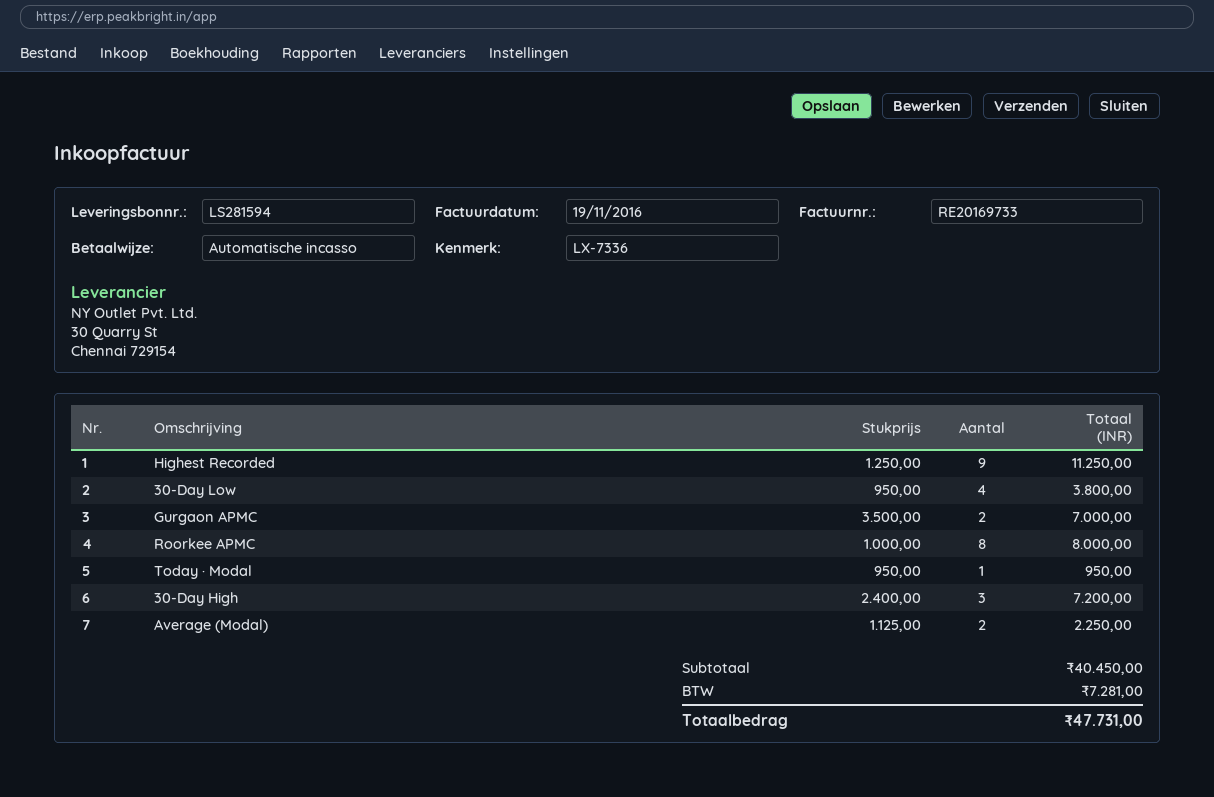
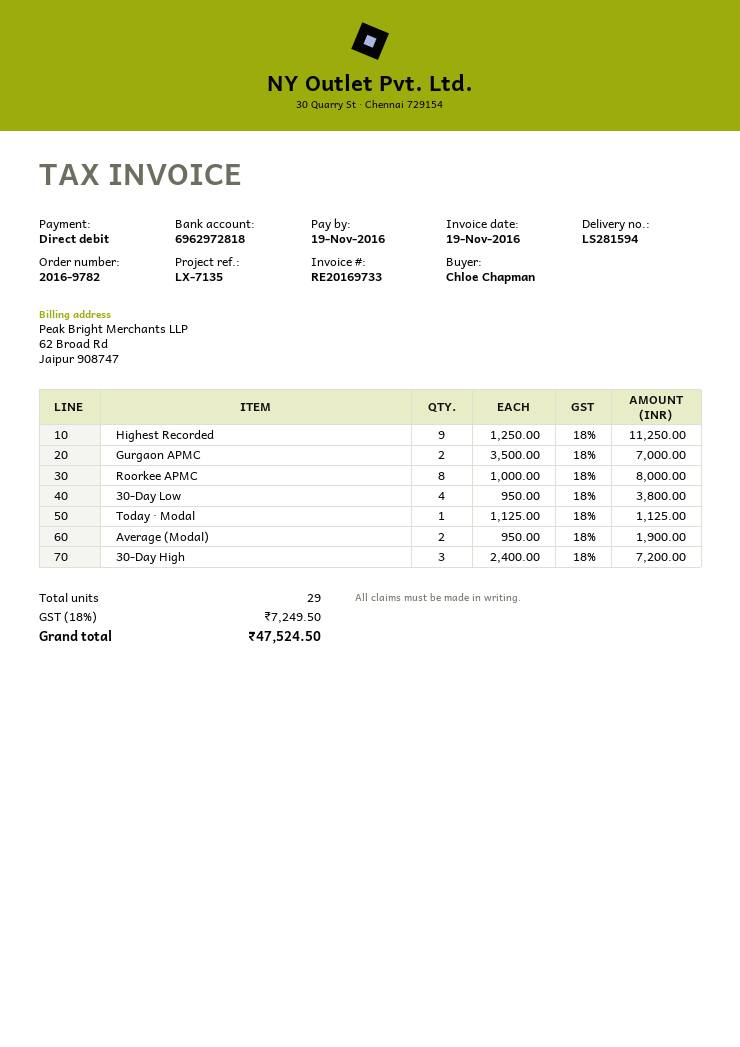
reference: LX-7336 -> LX-7135
Today · Modal: 1 x 950.00 = 950.00 -> 1 x 1125.00 = 1125.00
Average (Modal): 2 x 1125.00 = 2250.00 -> 2 x 950.00 = 1900.00
tax: 7281.00 -> 7249.50
total: 47731.00 -> 47524.50

